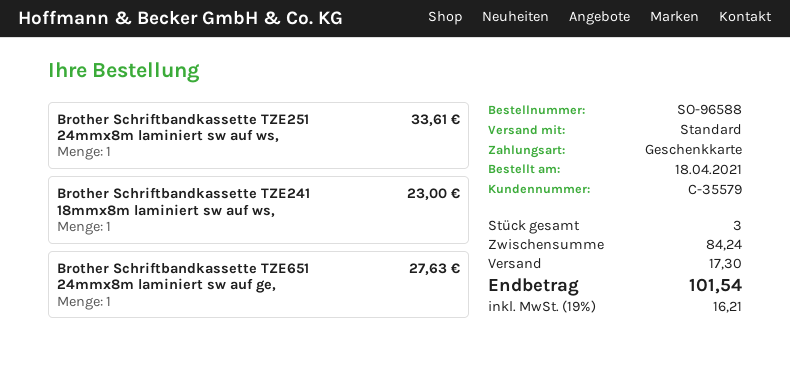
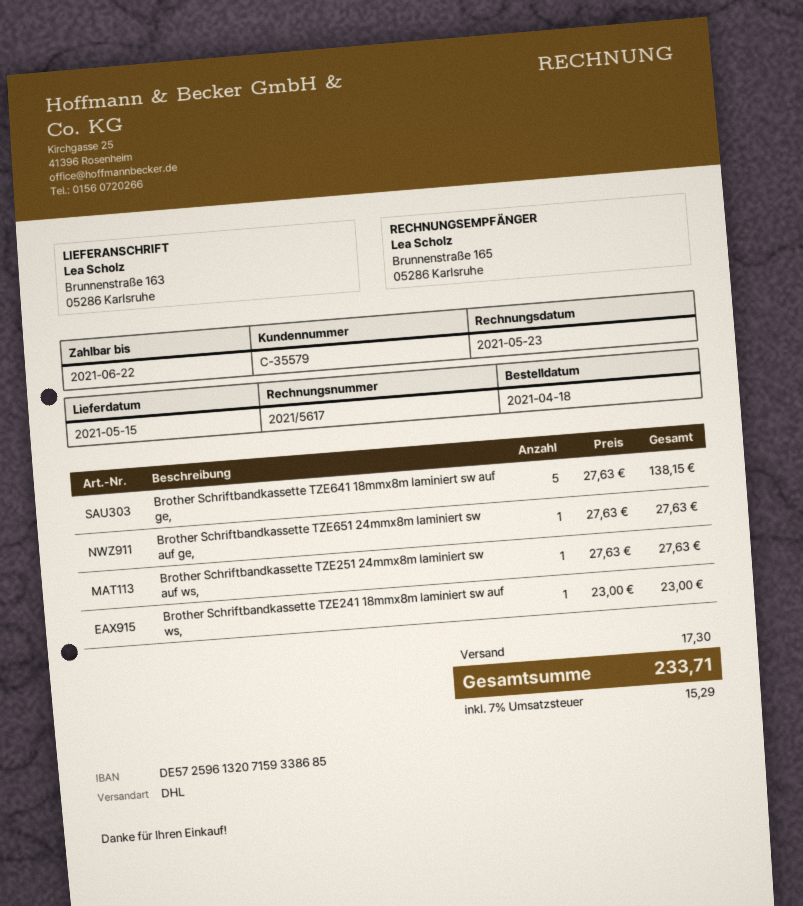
shipping method: standard -> DHL
Brother Schriftbandkassette TZE251 24mmx8m laminiert sw auf ws,: 1 for 33.61 -> 1 for 27.63
Brother Schriftbandkassette TZE641 18mmx8m laminiert sw auf ge,: none -> 5 for 138.15
tax: 19% = 16.21 -> 7% = 15.29
total: 101.54 -> 233.71

